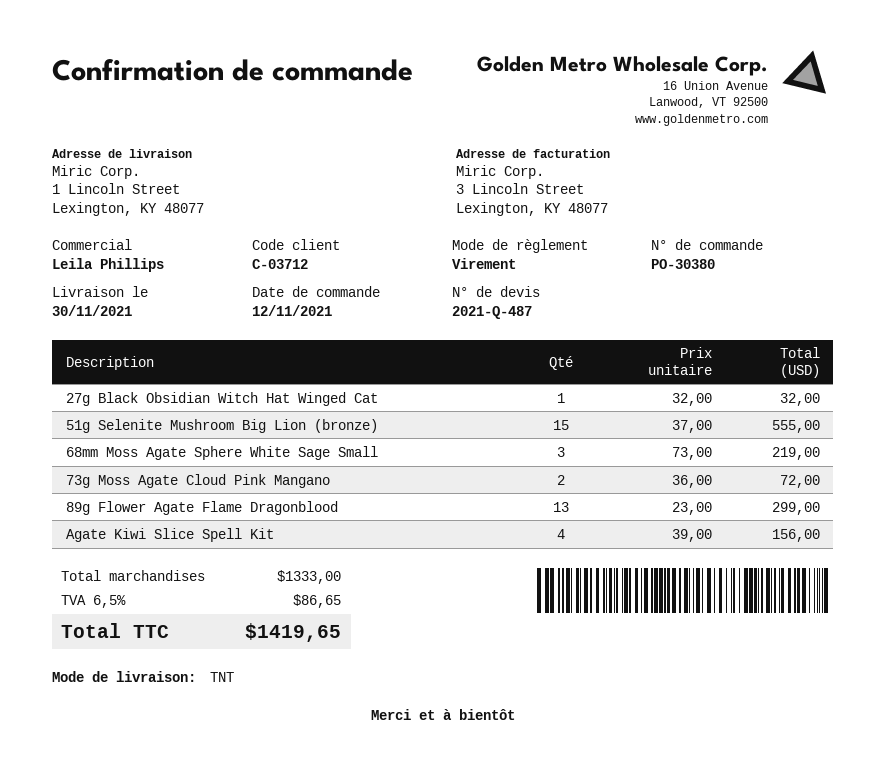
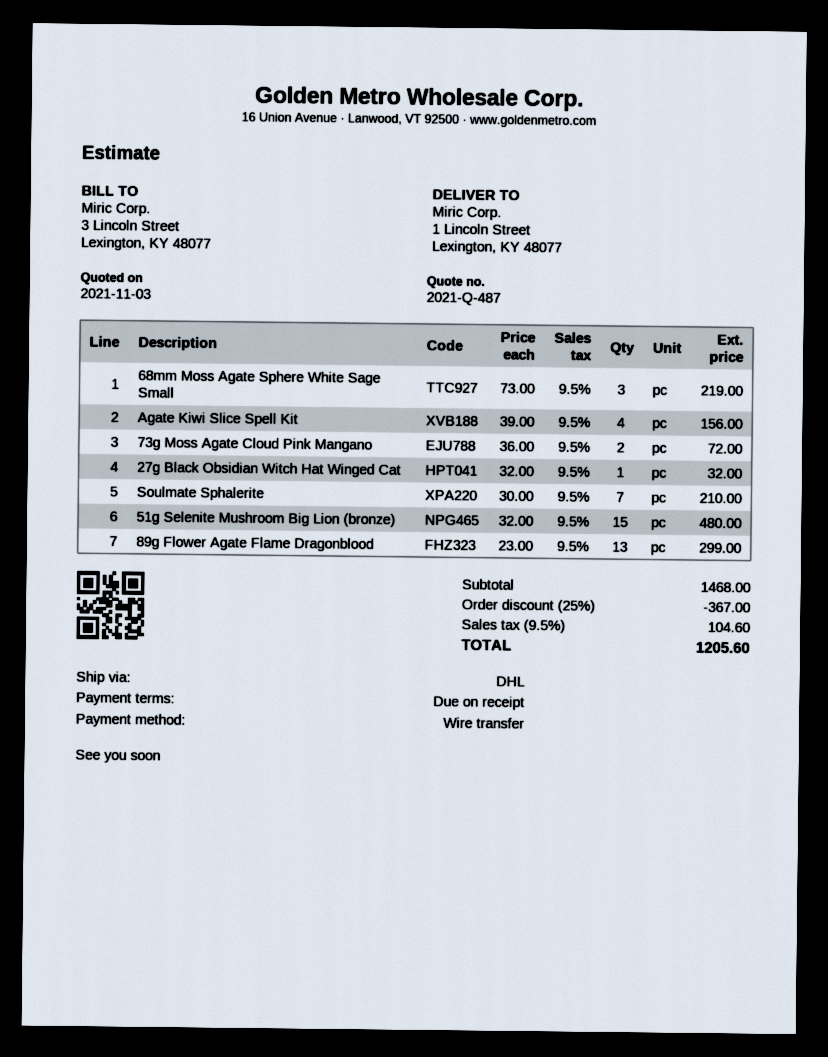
shipping method: TNT -> DHL
51g Selenite Mushroom Big Lion (bronze): 15 x 37.00 = 555.00 -> 15 x 32.00 = 480.00
Soulmate Sphalerite: none -> 7 x 30.00 = 210.00
subtotal: 1333.00 -> 1468.00
discount: none -> 25% = 367.00
tax: 6.5% = 86.65 -> 9.5% = 104.60
total: 1419.65 -> 1205.60

